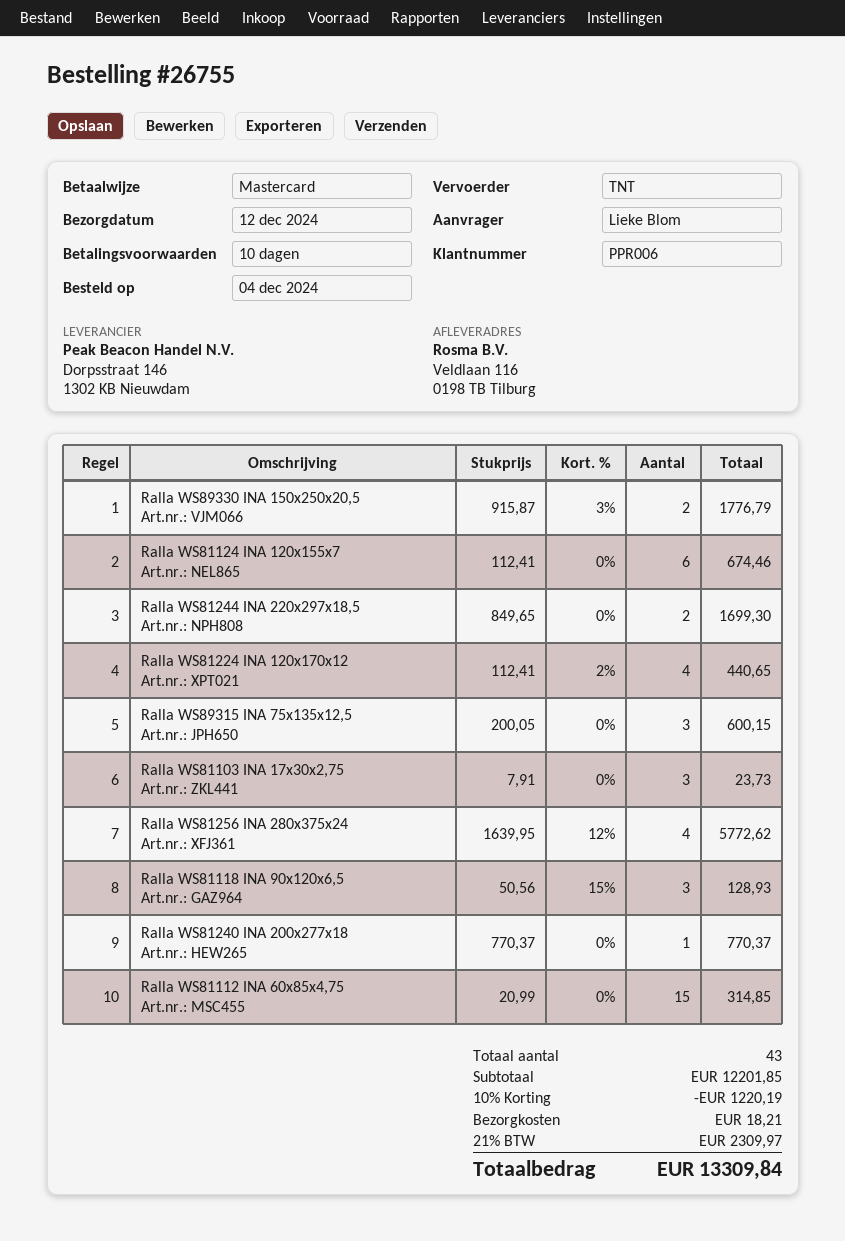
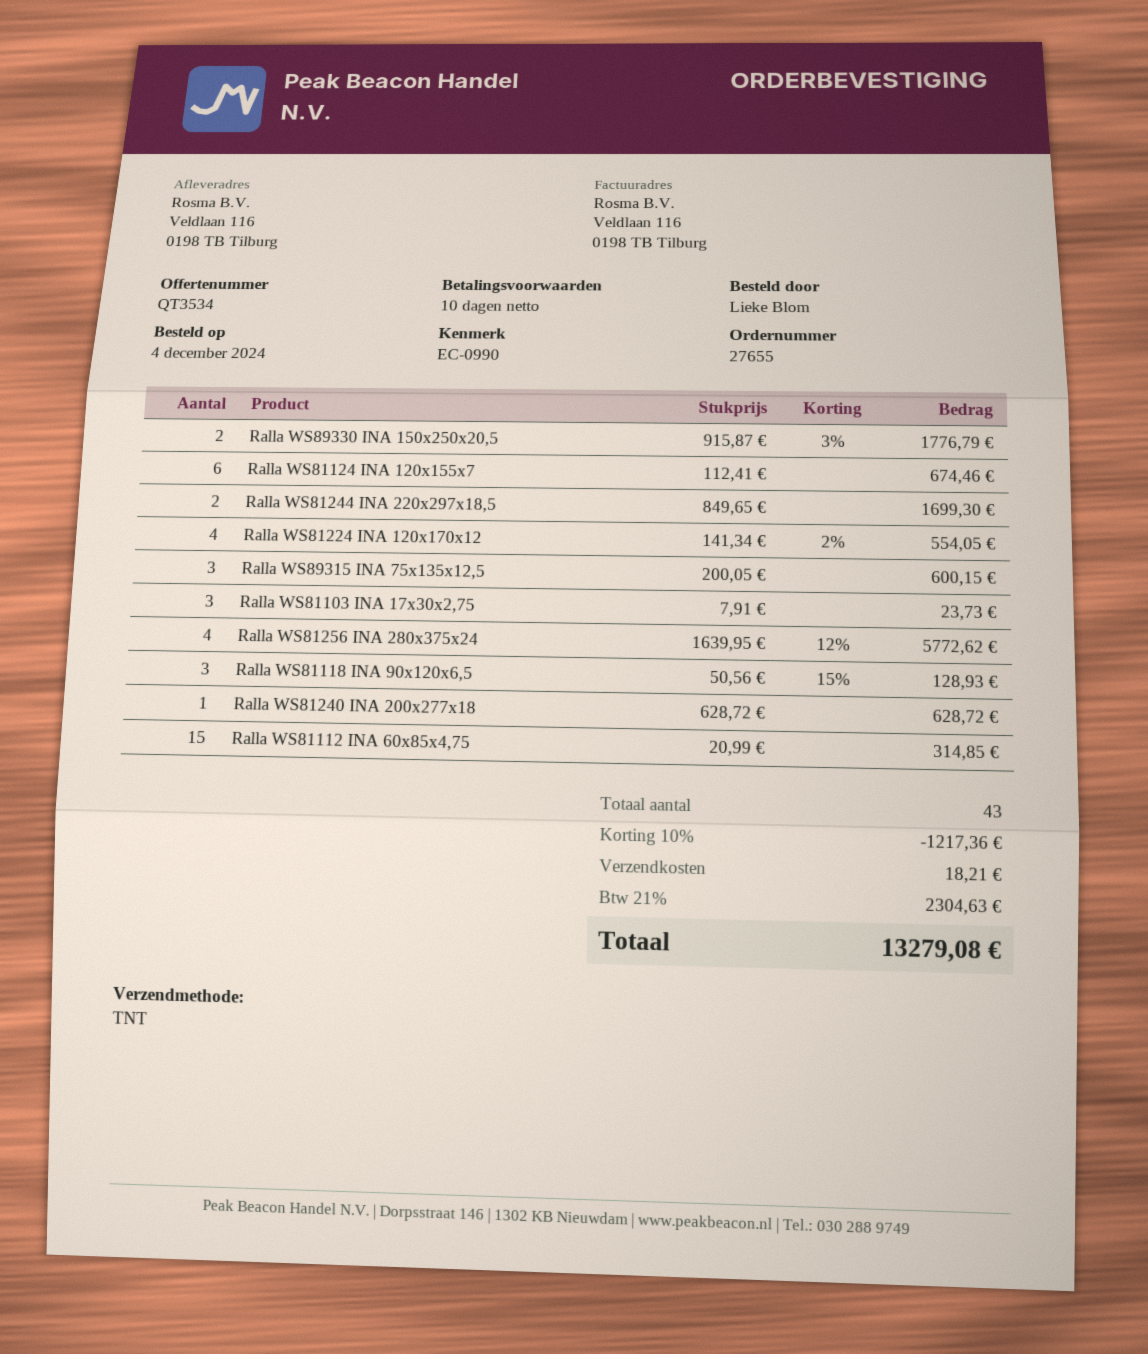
order number: 26755 -> 27655
Ralla WS81224 INA 120x170x12: 4 x 112.41 - 2% = 440.65 -> 4 x 141.34 - 2% = 554.05
Ralla WS81240 INA 200x277x18: 1 x 770.37 = 770.37 -> 1 x 628.72 = 628.72
discount: 10% = 1220.19 -> 10% = 1217.36
tax: 21% = 2309.97 -> 21% = 2304.63
total: 13309.84 -> 13279.08

